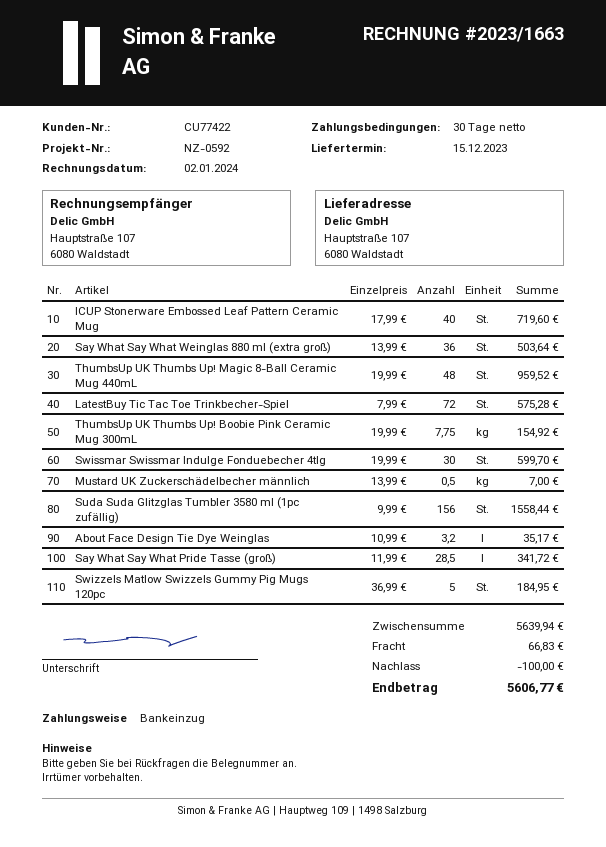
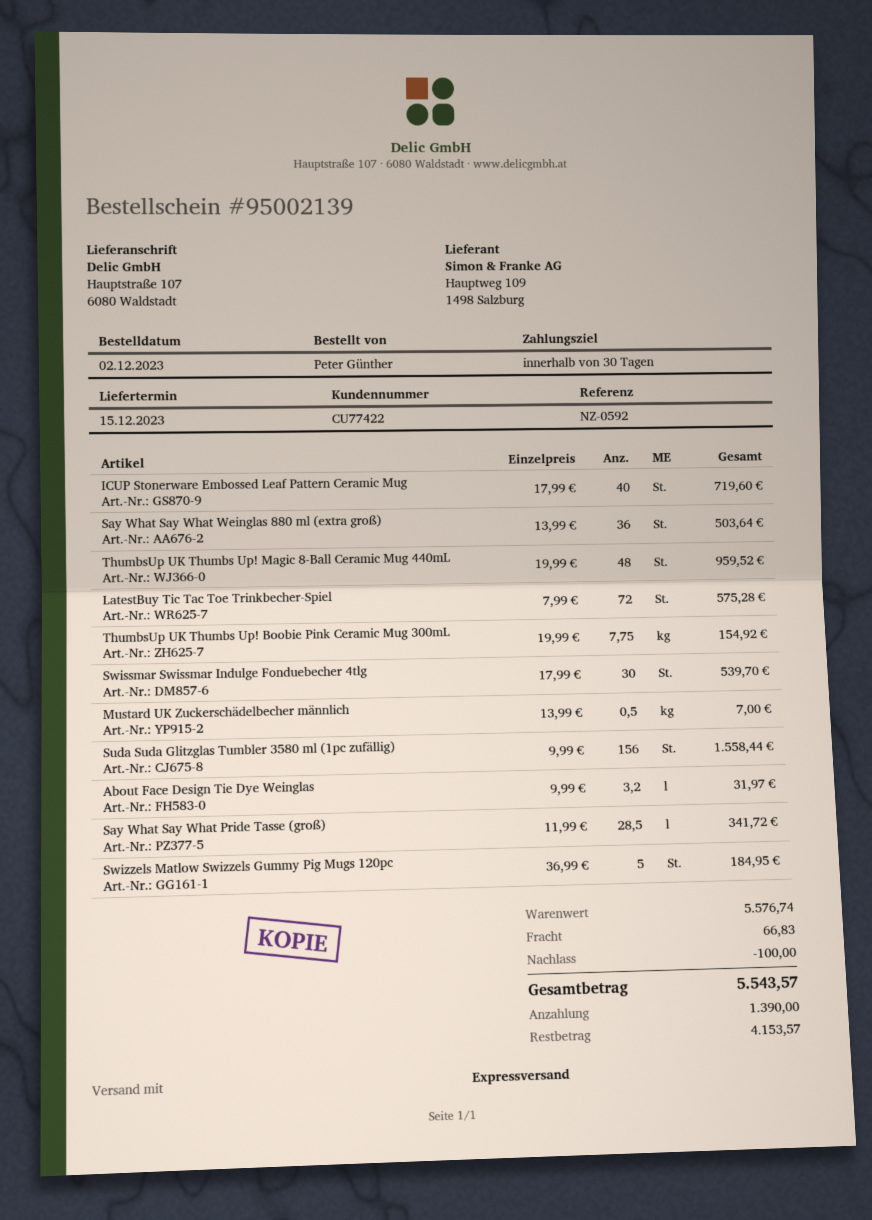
Swissmar Swissmar Indulge Fonduebecher 4tlg: 30 x 19.99 = 599.70 -> 30 x 17.99 = 539.70
About Face Design Tie Dye Weinglas: 3.2 x 10.99 = 35.17 -> 3.2 x 9.99 = 31.97
subtotal: 5639.94 -> 5576.74
total: 5606.77 -> 5543.57

